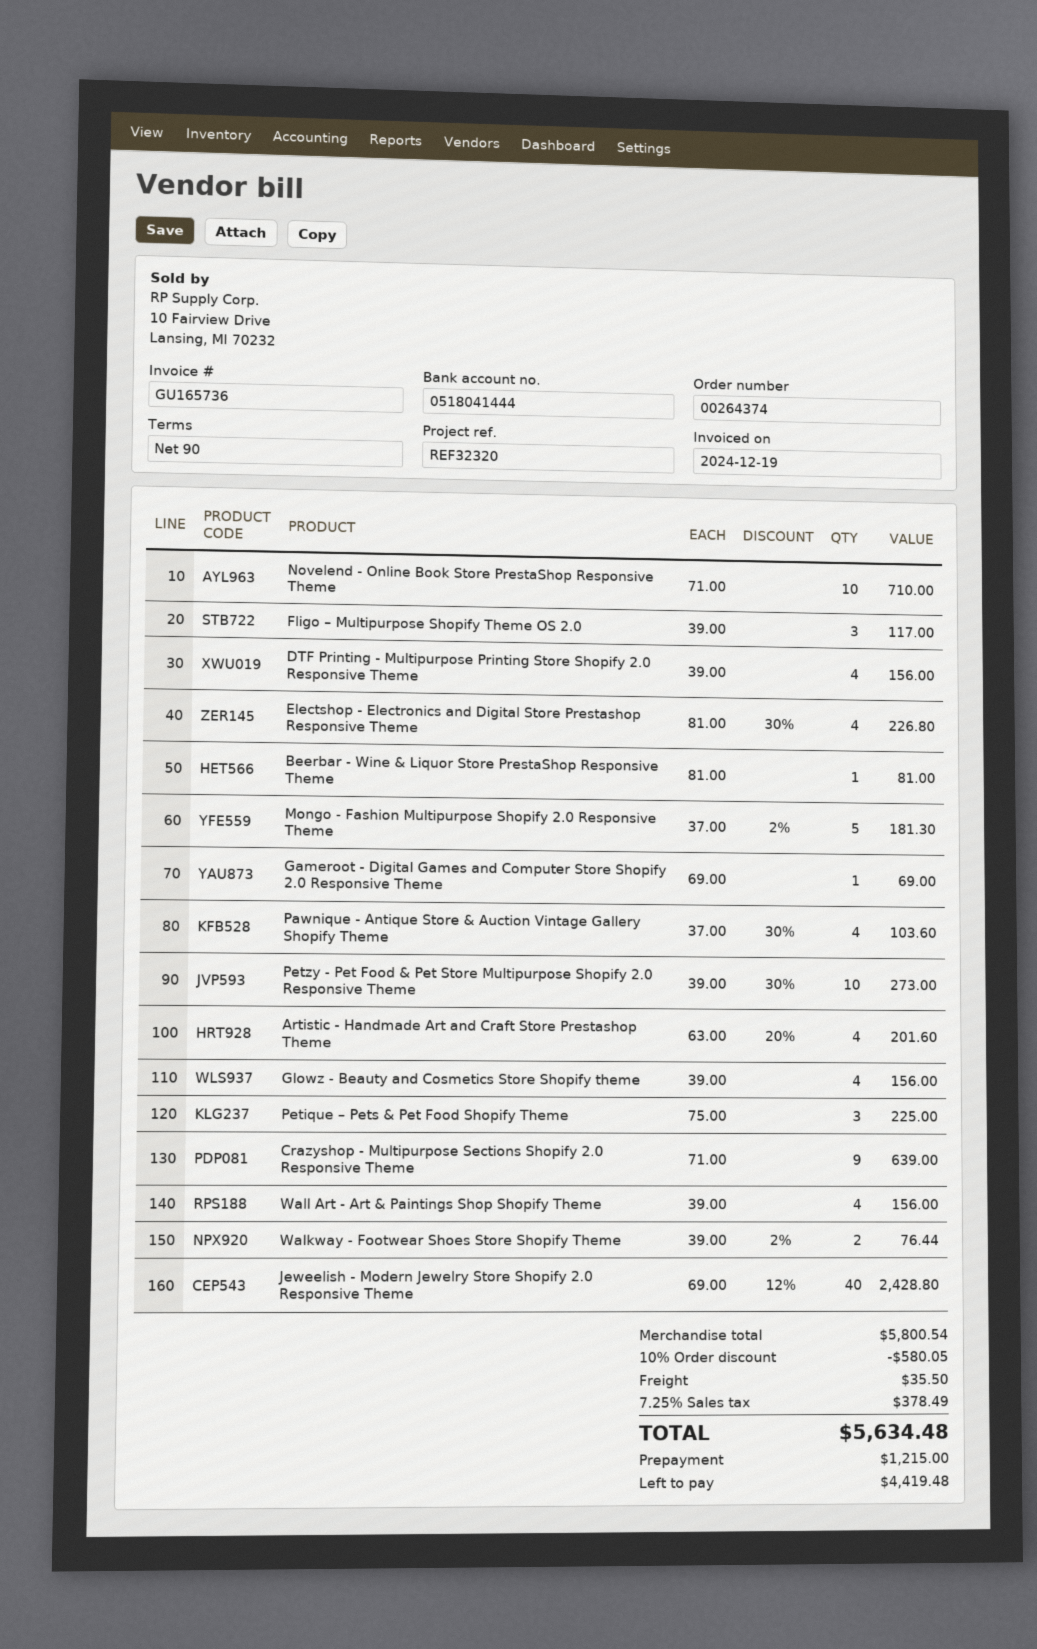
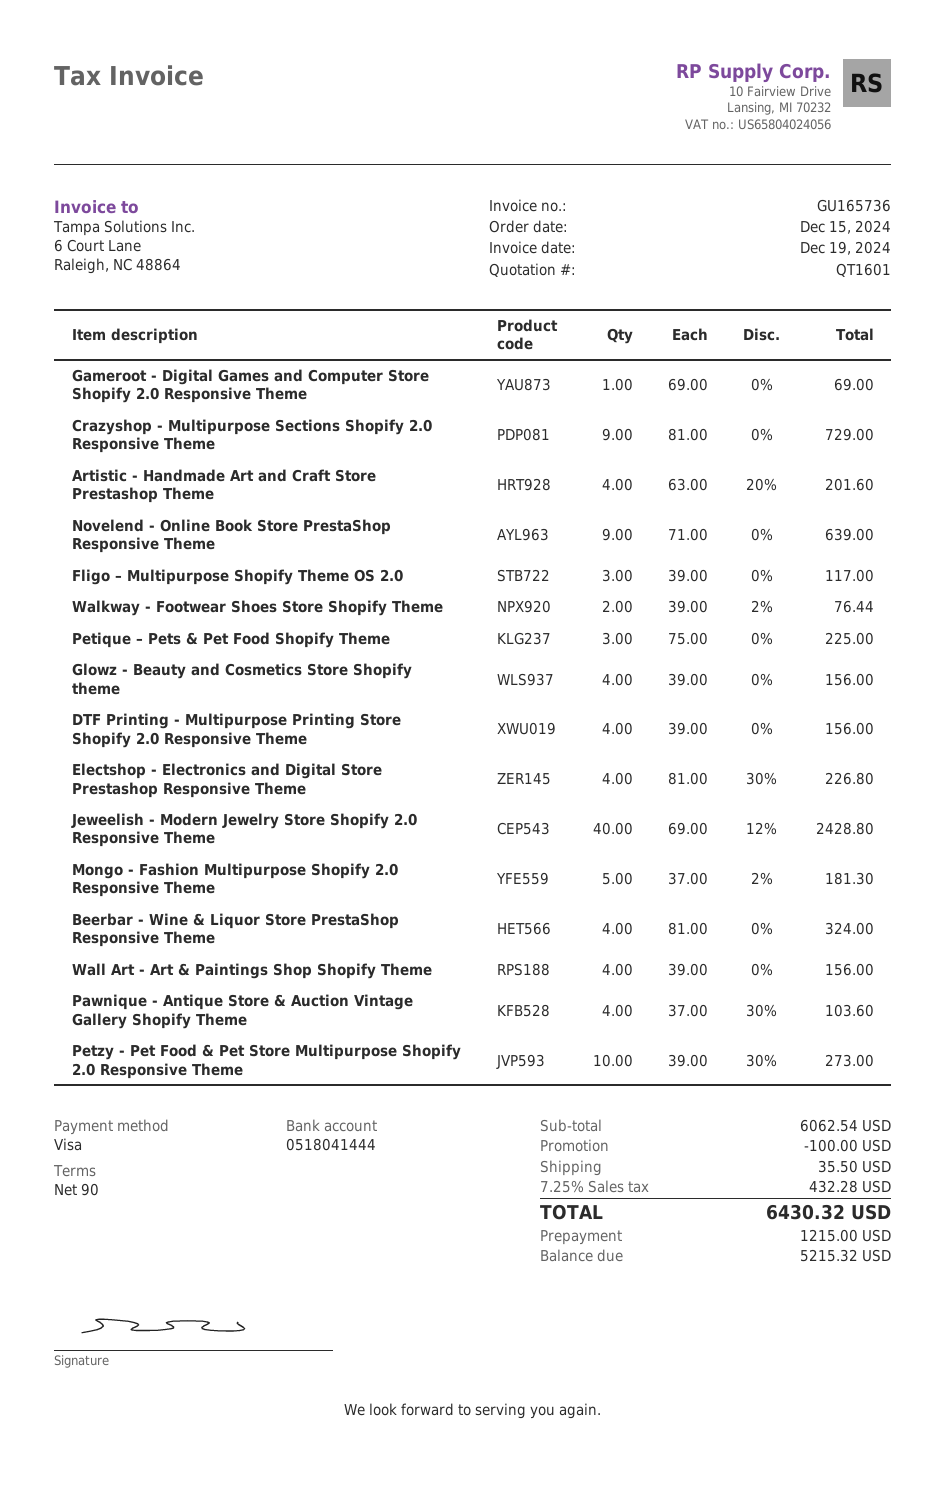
Novelend - Online Book Store PrestaShop Responsive Theme: 10 x 71.00 = 710.00 -> 9 x 71.00 = 639.00
Beerbar - Wine & Liquor Store PrestaShop Responsive Theme: 1 x 81.00 = 81.00 -> 4 x 81.00 = 324.00
Crazyshop - Multipurpose Sections Shopify 2.0 Responsive Theme: 9 x 71.00 = 639.00 -> 9 x 81.00 = 729.00
subtotal: 5800.54 -> 6062.54
discount: 580.05 -> 100.00
tax: 7.25% = 378.49 -> 7.25% = 432.28
total: 5634.48 -> 6430.32
balance: 4419.48 -> 5215.32

